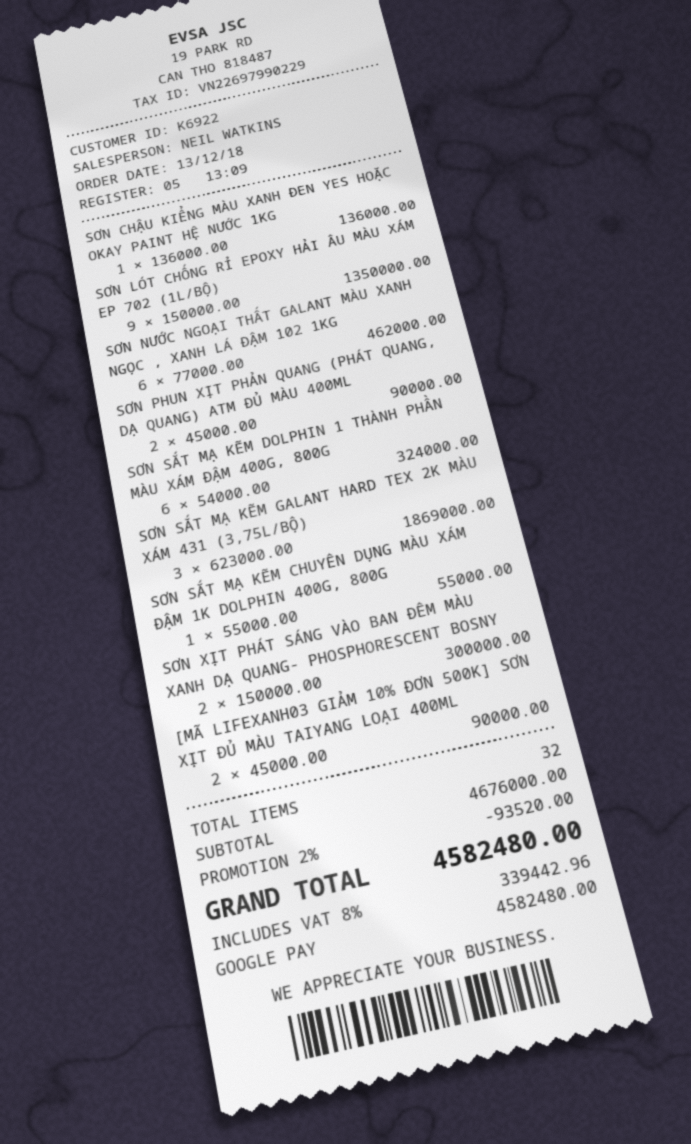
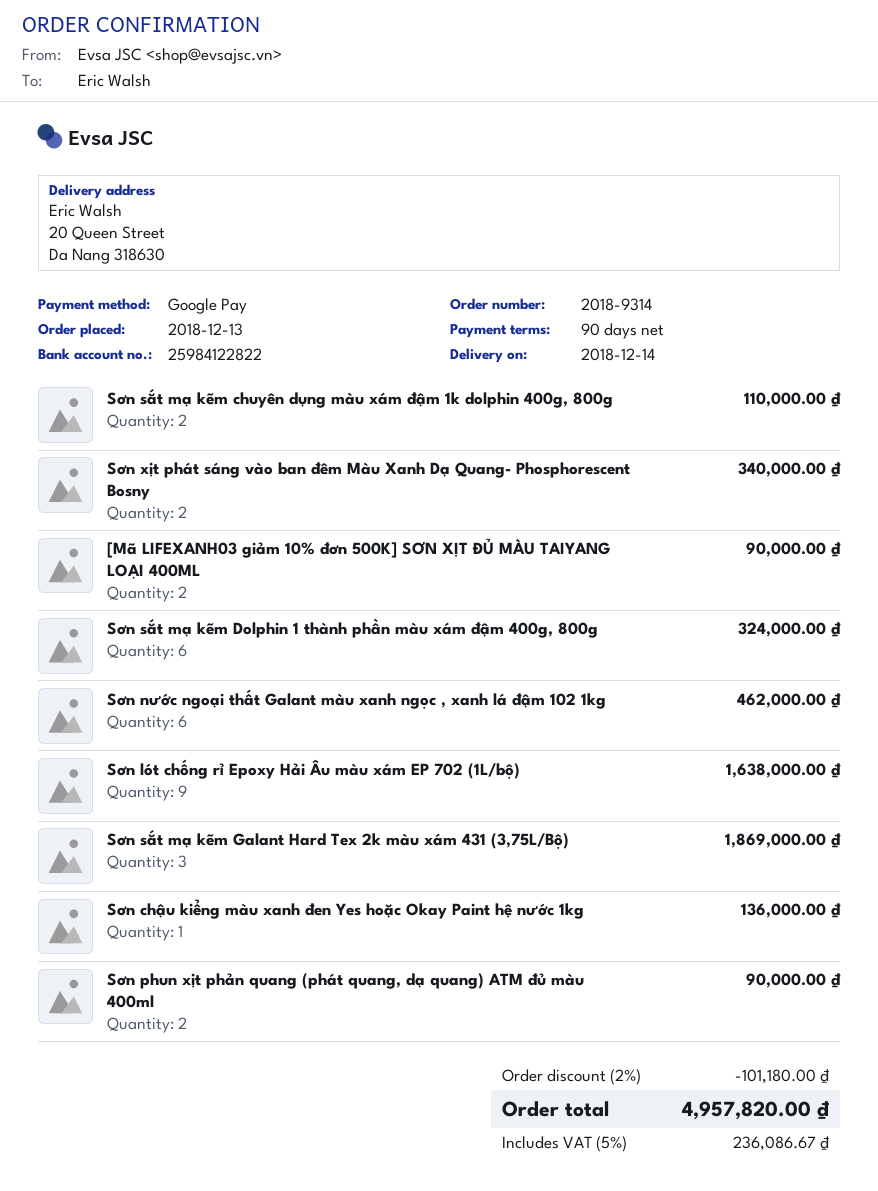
SƠN LÓT CHỐNG RỈ EPOXY HẢI ÂU MÀU XÁM EP 702 (1L/BỘ): 9 for 1350000.00 -> 9 for 1638000.00
SƠN SẮT MẠ KẼM CHUYÊN DỤNG MÀU XÁM ĐẬM 1K DOLPHIN 400G, 800G: 1 for 55000.00 -> 2 for 110000.00
SƠN XỊT PHÁT SÁNG VÀO BAN ĐÊM MÀU XANH DẠ QUANG- PHOSPHORESCENT BOSNY: 2 for 300000.00 -> 2 for 340000.00
discount: 2% = 93520.00 -> 2% = 101180.00
tax: 8% = 339442.96 -> 5% = 236086.67
total: 4582480.00 -> 4957820.00

